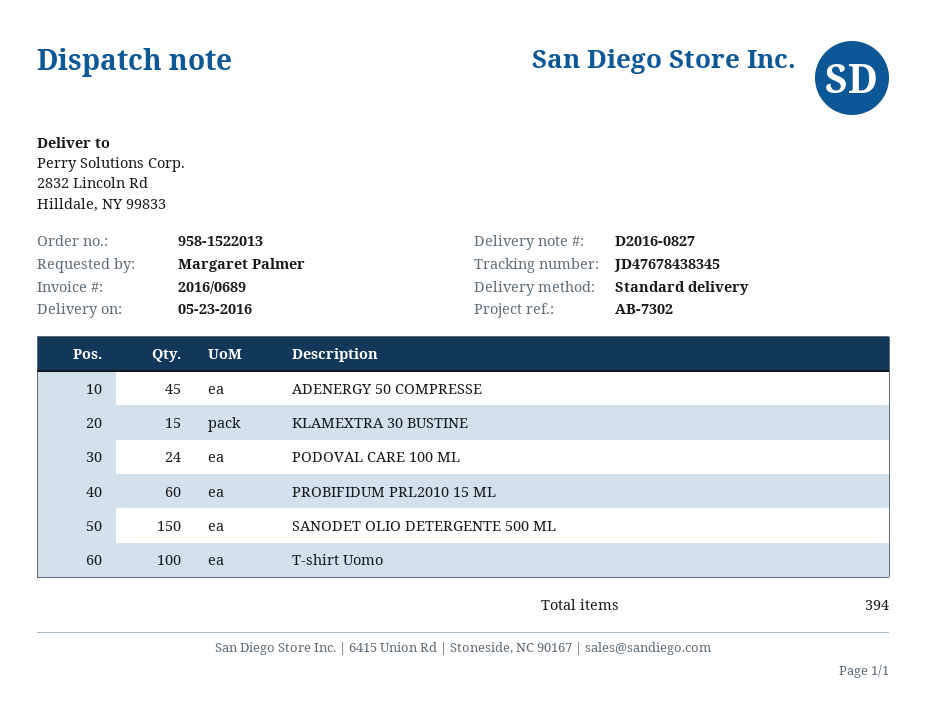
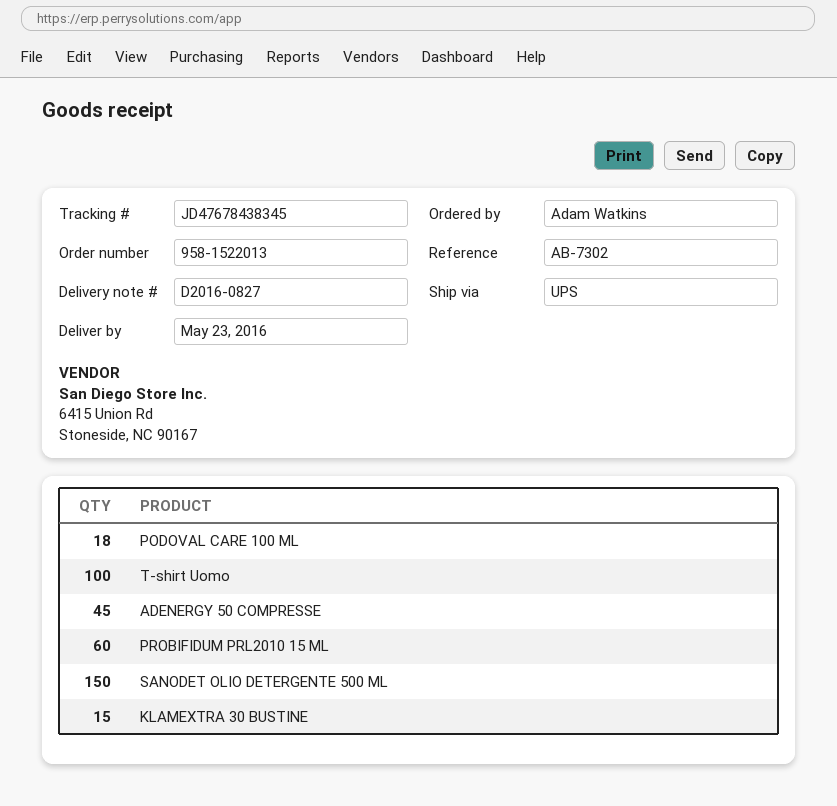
ordered by: Margaret Palmer -> Adam Watkins
shipping method: standard -> UPS
PODOVAL CARE 100 ML: 24 -> 18

